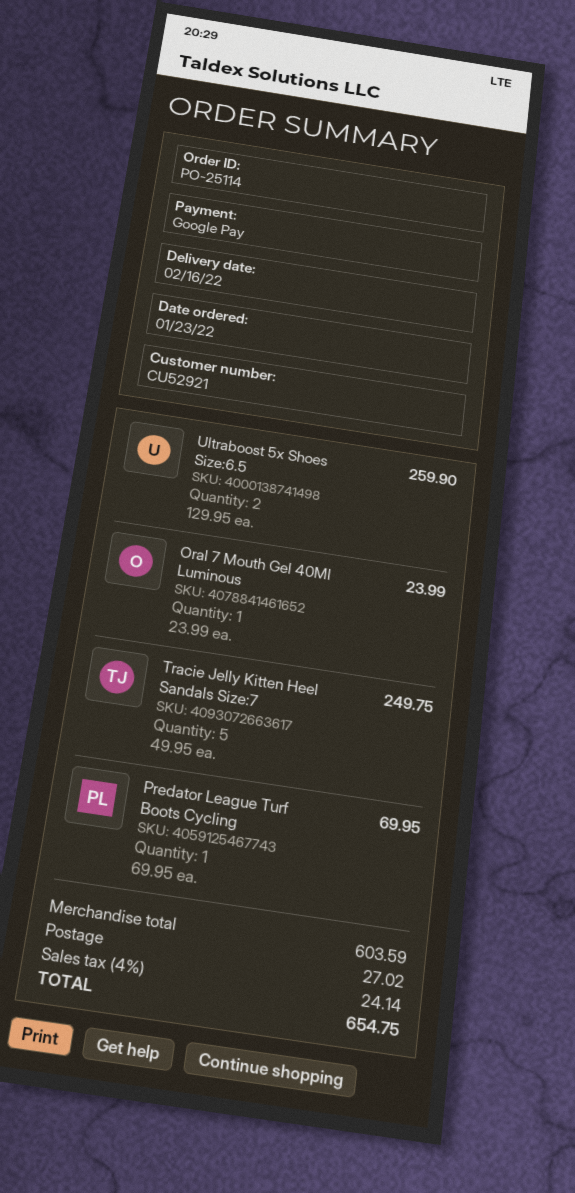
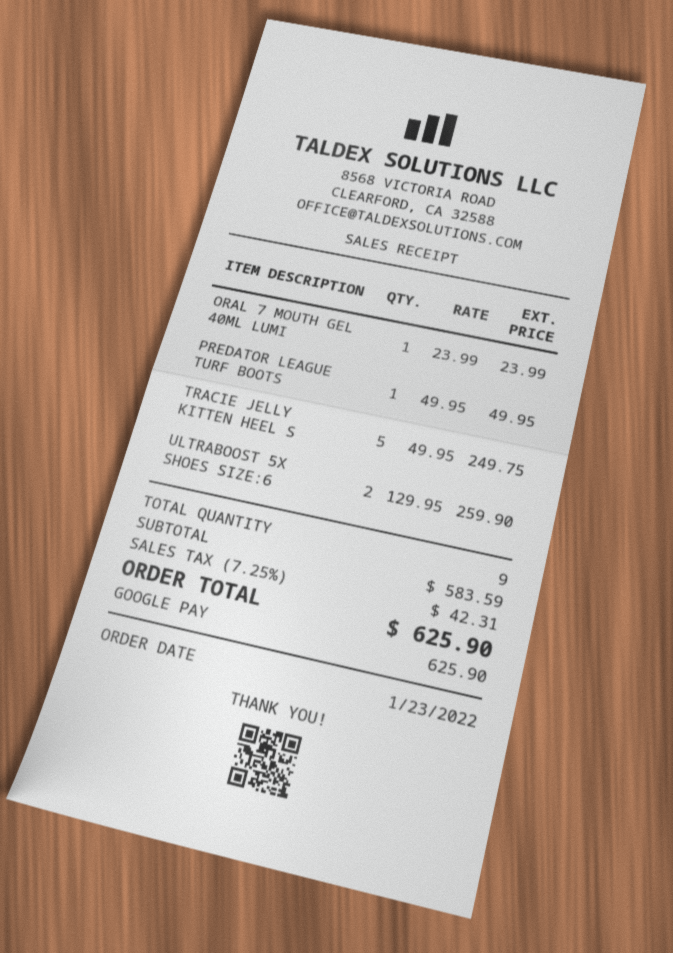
Predator League Turf Boots Cycling: 1 x 69.95 = 69.95 -> 1 x 49.95 = 49.95
subtotal: 603.59 -> 583.59
shipping: 27.02 -> none
tax: 4% = 24.14 -> 7.25% = 42.31
total: 654.75 -> 625.90

